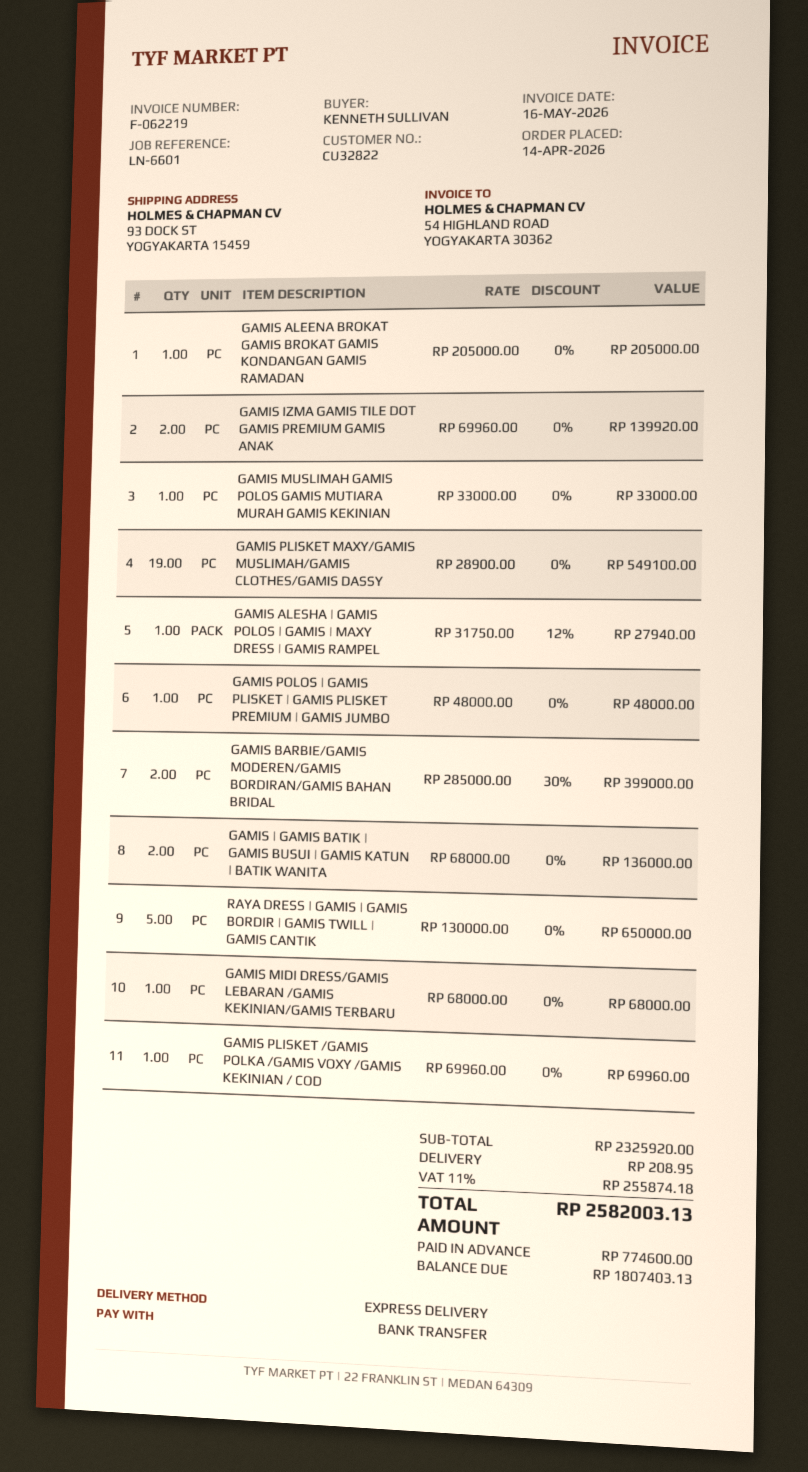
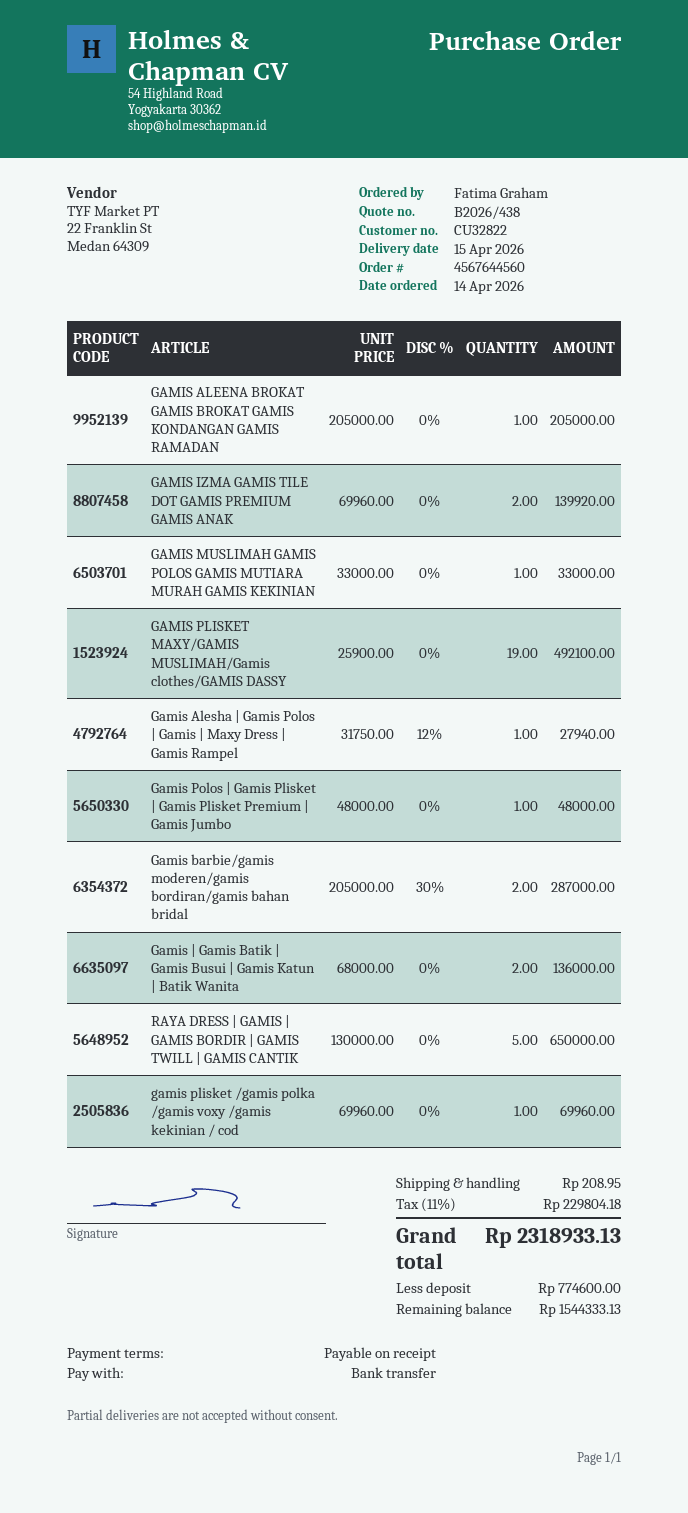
ordered by: KENNETH SULLIVAN -> Fatima Graham
GAMIS PLISKET MAXY/GAMIS MUSLIMAH/GAMIS CLOTHES/GAMIS DASSY: 19 x 28900.00 = 549100.00 -> 19 x 25900.00 = 492100.00
GAMIS BARBIE/GAMIS MODEREN/GAMIS BORDIRAN/GAMIS BAHAN BRIDAL: 2 x 285000.00 - 30% = 399000.00 -> 2 x 205000.00 - 30% = 287000.00
GAMIS MIDI DRESS/GAMIS LEBARAN /GAMIS KEKINIAN/GAMIS TERBARU: 1 x 68000.00 = 68000.00 -> none
tax: 11% = 255874.18 -> 11% = 229804.18
total: 2582003.13 -> 2318933.13
balance: 1807403.13 -> 1544333.13

